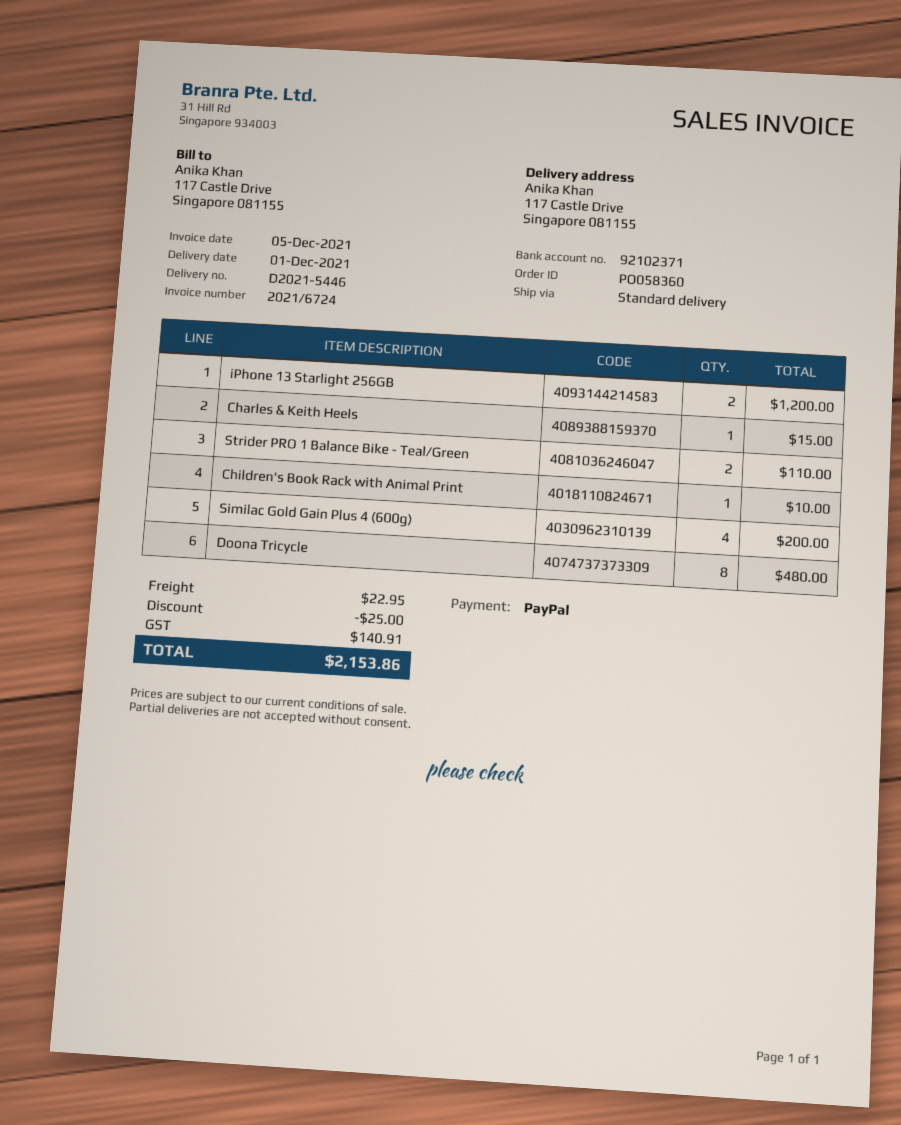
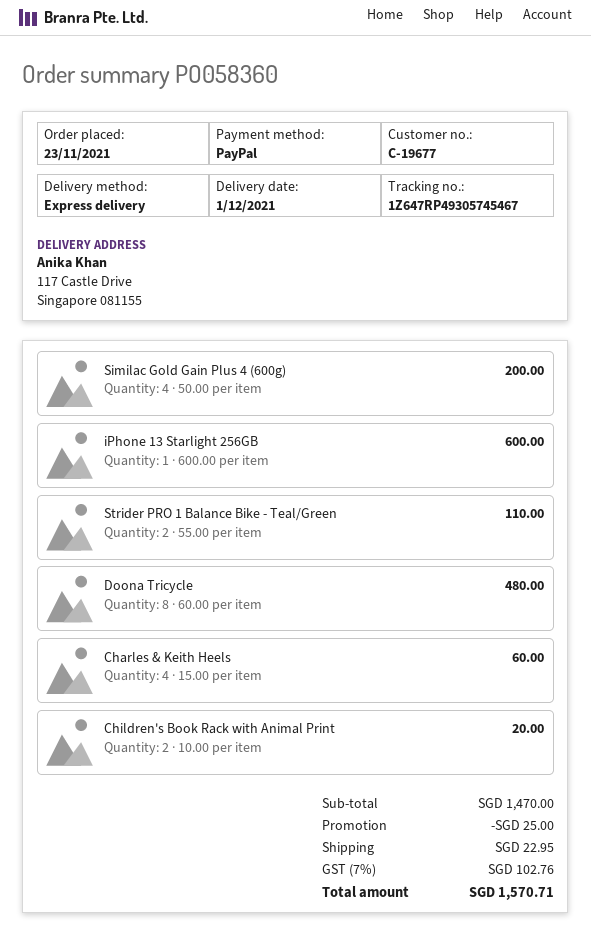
shipping method: standard -> express
iPhone 13 Starlight 256GB: 2 for 1200.00 -> 1 for 600.00
Charles & Keith Heels: 1 for 15.00 -> 4 for 60.00
Children's Book Rack with Animal Print: 1 for 10.00 -> 2 for 20.00
tax: 140.91 -> 102.76
total: 2153.86 -> 1570.71

